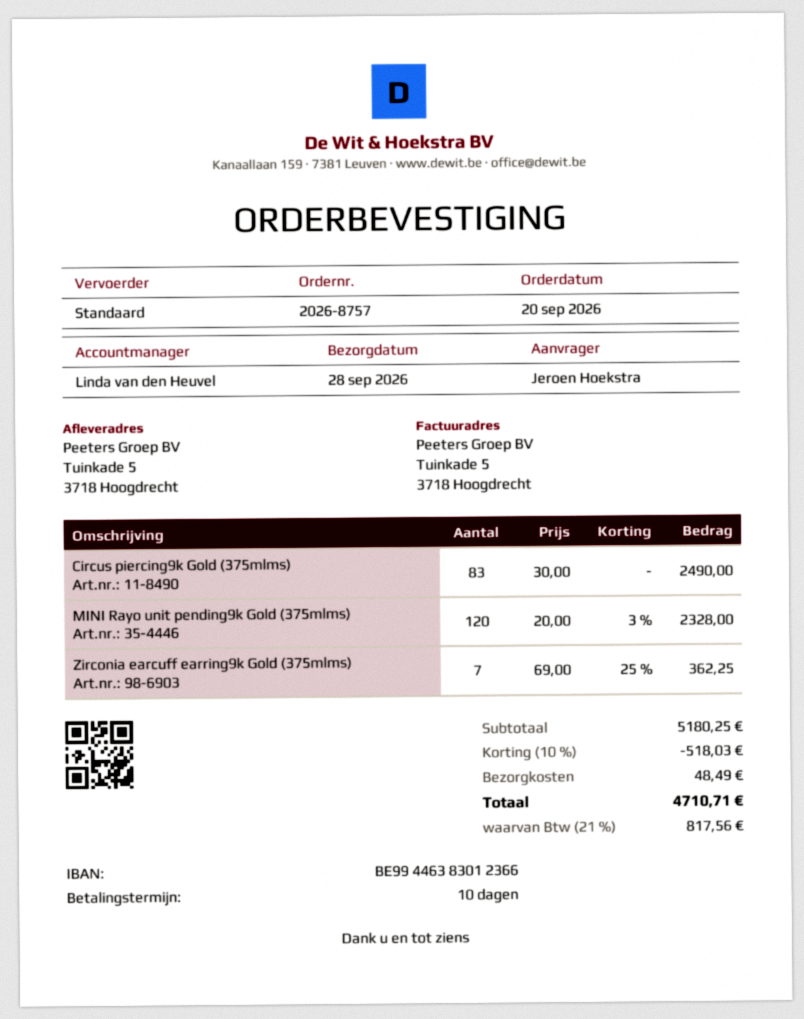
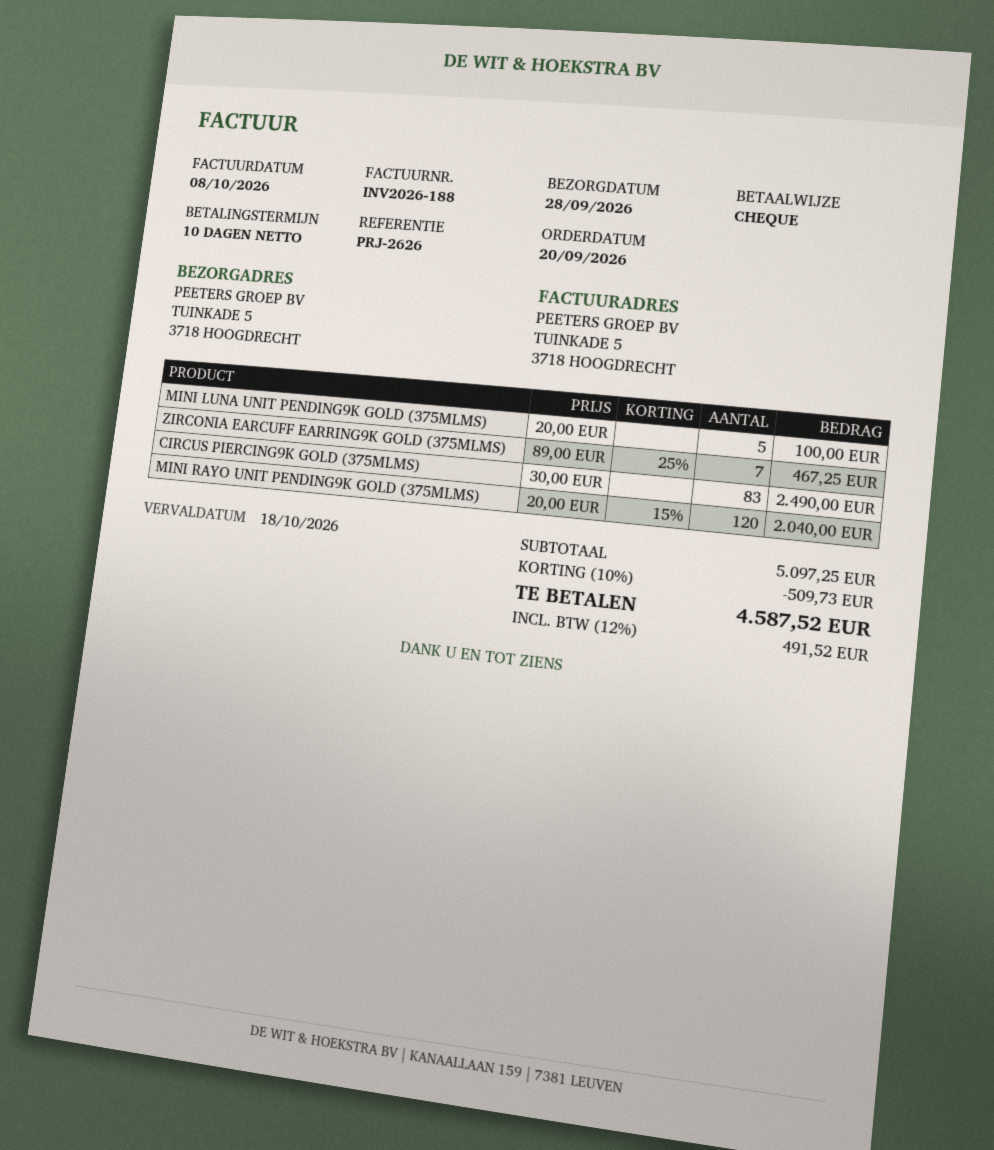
MINI Rayo unit pending9k Gold (375mlms): 120 x 20.00 - 3% = 2328.00 -> 120 x 20.00 - 15% = 2040.00
Zirconia earcuff earring9k Gold (375mlms): 7 x 69.00 - 25% = 362.25 -> 7 x 89.00 - 25% = 467.25
MINI LUNA UNIT PENDING9K GOLD (375MLMS): none -> 5 x 20.00 = 100.00
subtotal: 5180.25 -> 5097.25
discount: 10% = 518.03 -> 10% = 509.73
shipping: 48.49 -> none
tax: 21% = 817.56 -> 12% = 491.52
total: 4710.71 -> 4587.52

